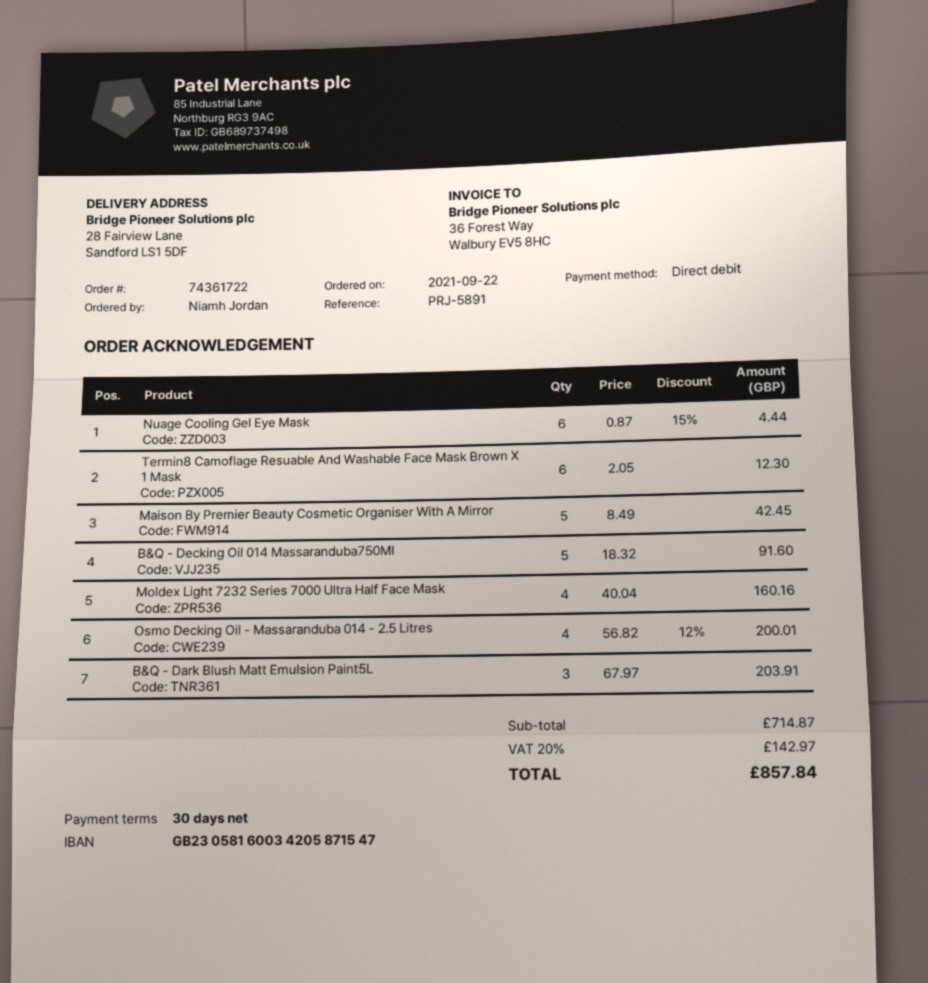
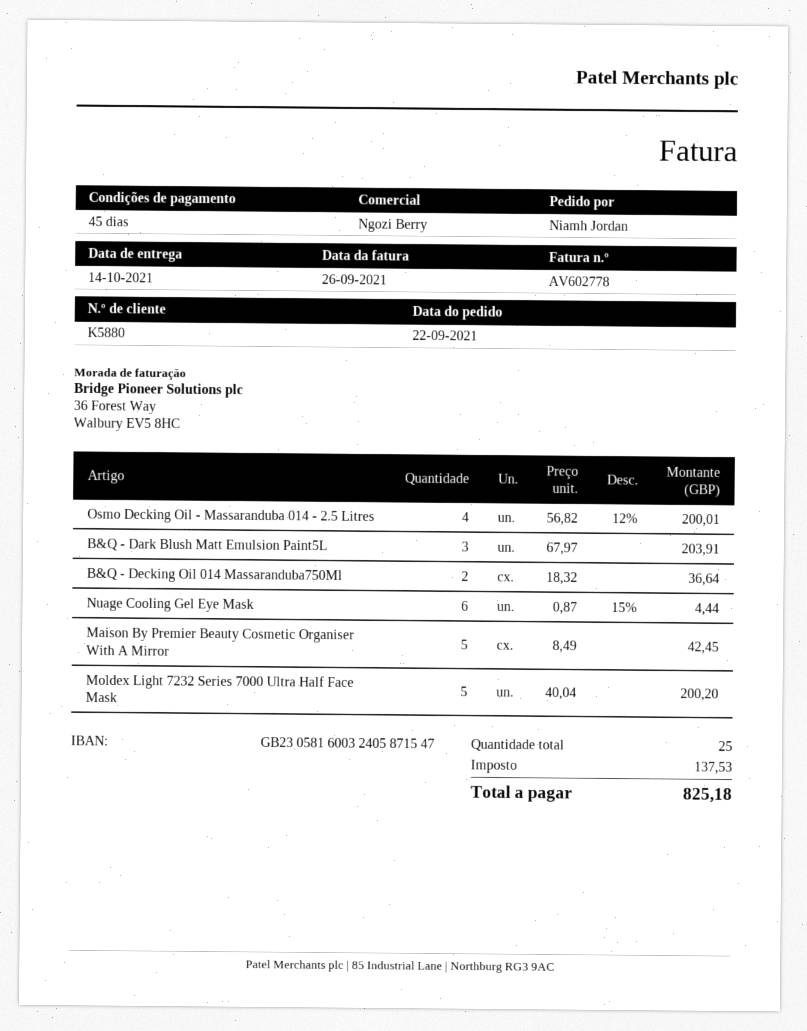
payment terms: 30 days -> 45 days
bank account: GB23058160034205871547 -> GB23058160032405871547
Termin8 Camoflage Resuable And Washable Face Mask Brown X 1 Mask: 6 x 2.05 = 12.30 -> none
B&Q - Decking Oil 014 Massaranduba750Ml: 5 x 18.32 = 91.60 -> 2 x 18.32 = 36.64
Moldex Light 7232 Series 7000 Ultra Half Face Mask: 4 x 40.04 = 160.16 -> 5 x 40.04 = 200.20
tax: 142.97 -> 137.53
total: 857.84 -> 825.18

